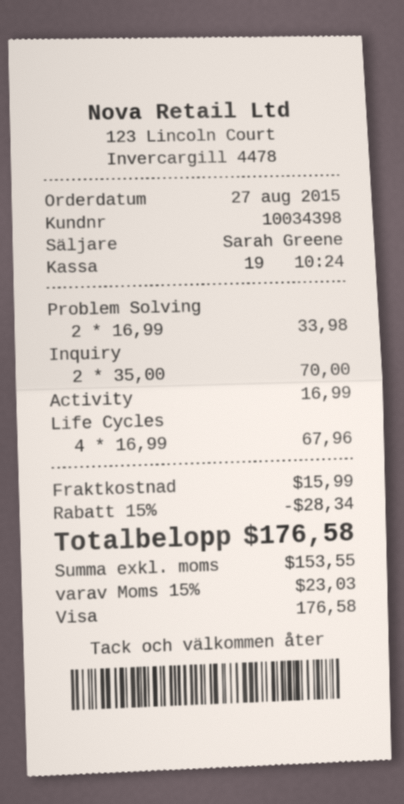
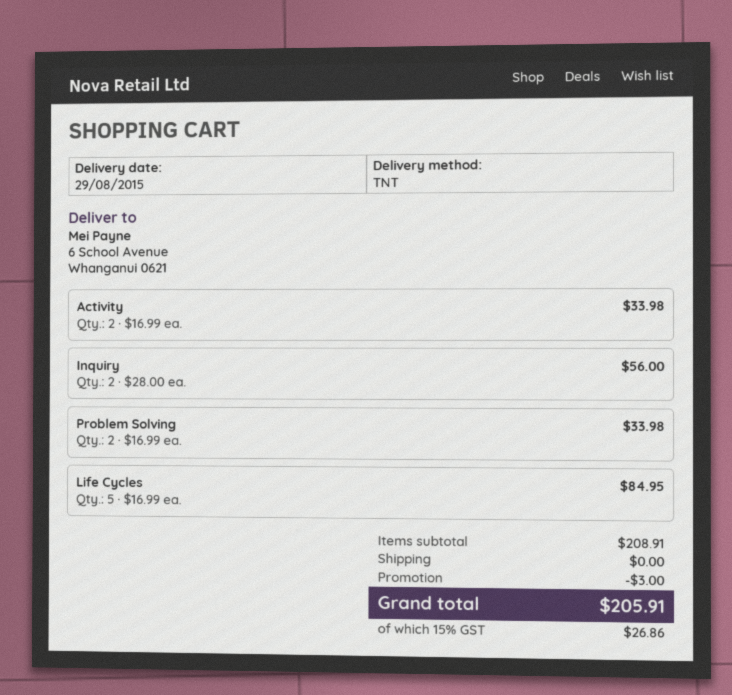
Inquiry: 2 x 35.00 = 70.00 -> 2 x 28.00 = 56.00
Activity: 1 x 16.99 = 16.99 -> 2 x 16.99 = 33.98
Life Cycles: 4 x 16.99 = 67.96 -> 5 x 16.99 = 84.95
discount: 28.34 -> 3.00
shipping: 15.99 -> 0.00
tax: 15% = 23.03 -> 15% = 26.86
total: 176.58 -> 205.91

